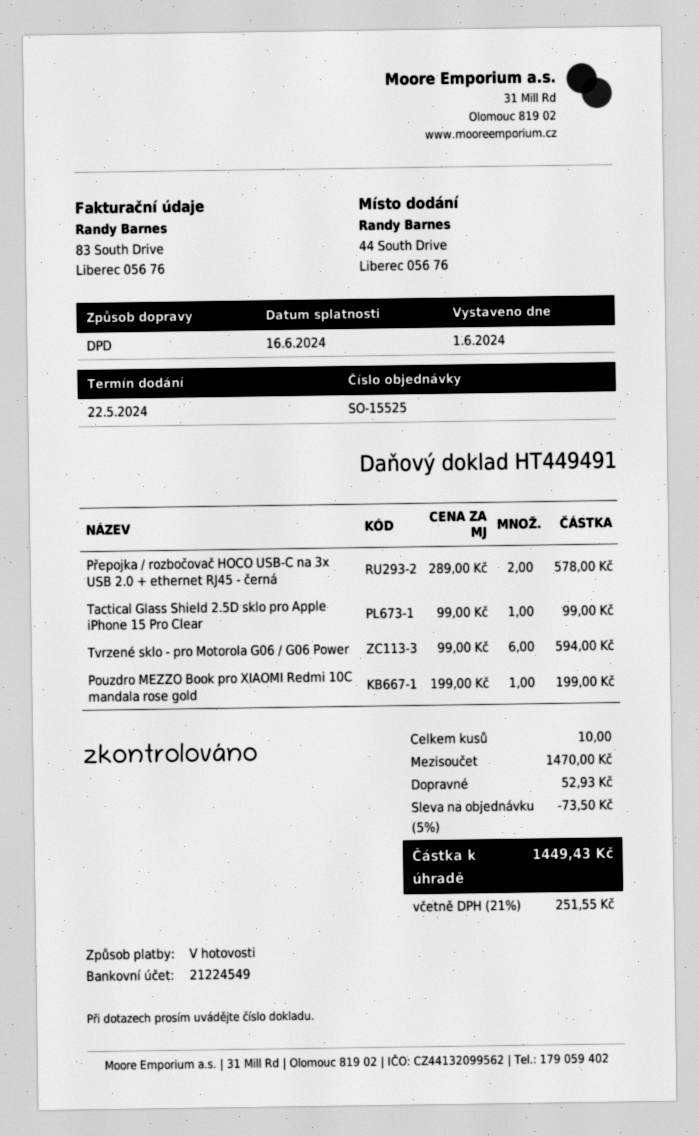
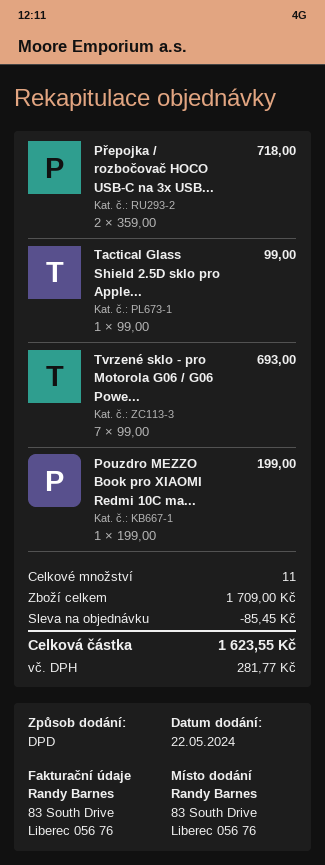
ship to: 44 South Drive, Liberec 056 76 -> 83 South Drive, Liberec 056 76
Přepojka / rozbočovač HOCO USB-C na 3x USB 2.0 + ethernet RJ45 - černá: 2 x 289.00 = 578.00 -> 2 x 359.00 = 718.00
Tvrzené sklo - pro Motorola G06 / G06 Power: 6 x 99.00 = 594.00 -> 7 x 99.00 = 693.00
total quantity: 10 -> 11
subtotal: 1470.00 -> 1709.00
discount: 73.50 -> 85.45
shipping: 52.93 -> none
tax: 251.55 -> 281.77
total: 1449.43 -> 1623.55

